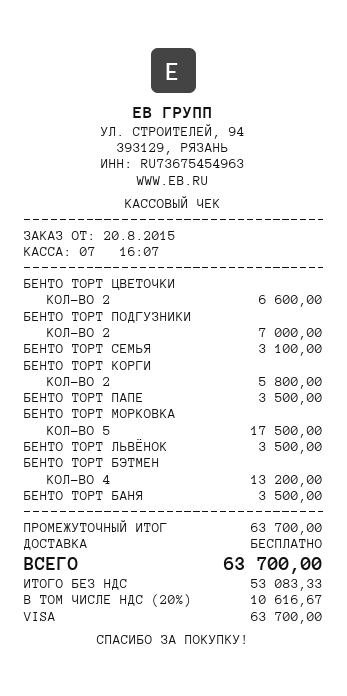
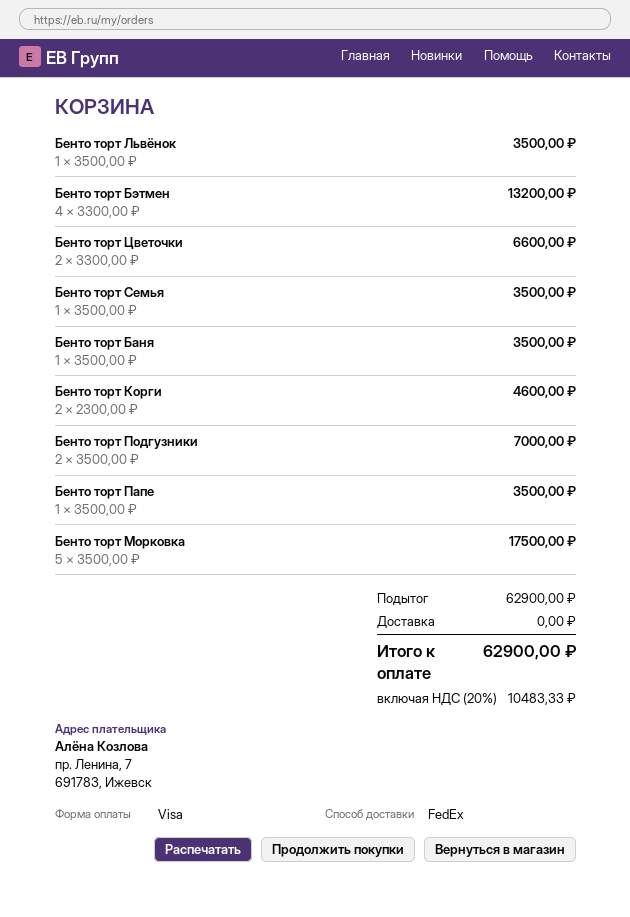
БЕНТО ТОРТ СЕМЬЯ: 1 for 3100.00 -> 1 for 3500.00
БЕНТО ТОРТ КОРГИ: 2 for 5800.00 -> 2 for 4600.00
subtotal: 63700.00 -> 62900.00
tax: 20% = 10616.67 -> 20% = 10483.33
total: 63700.00 -> 62900.00

